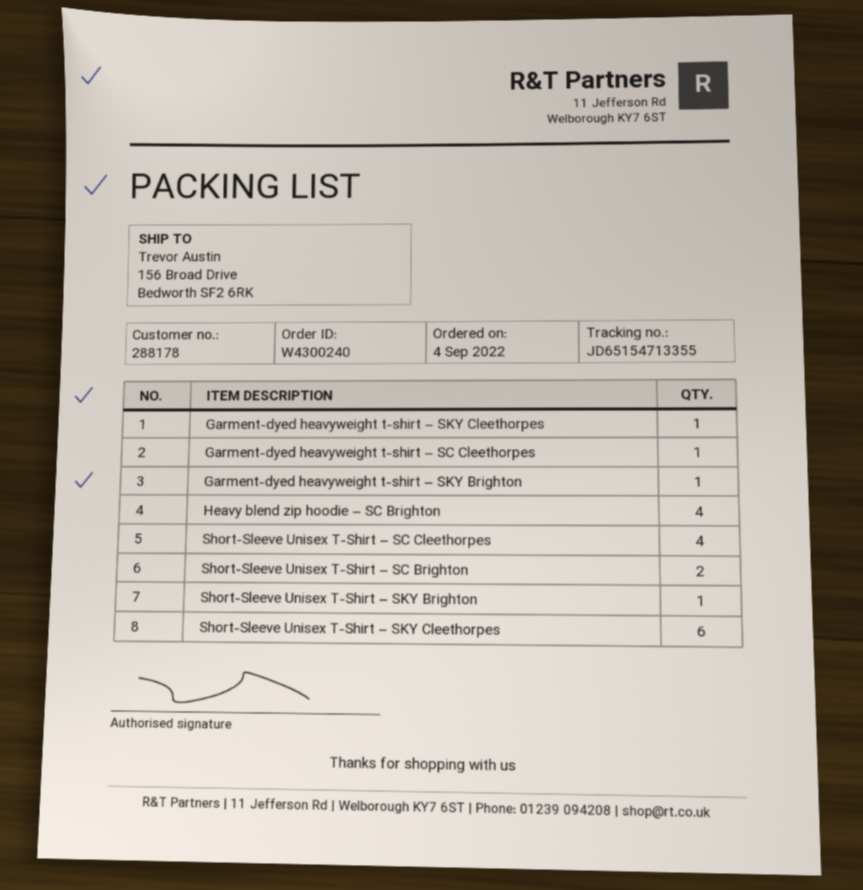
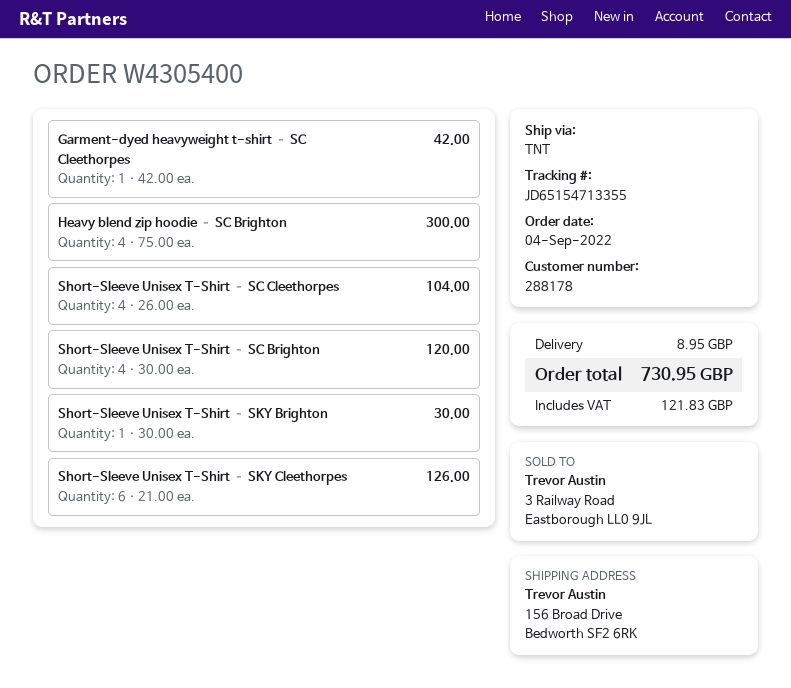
order number: W4300240 -> W4305400
Garment-dyed heavyweight t-shirt – SKY Cleethorpes: 1 -> none
Garment-dyed heavyweight t-shirt – SKY Brighton: 1 -> none
Short-Sleeve Unisex T-Shirt – SC Brighton: 2 -> 4

